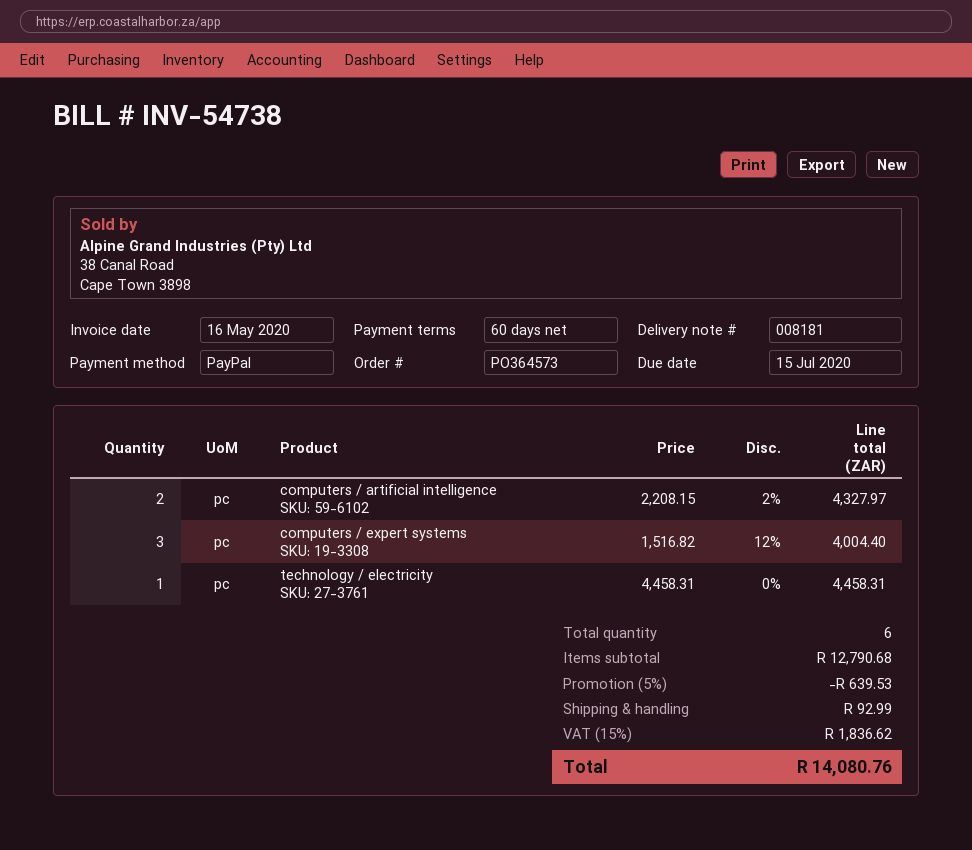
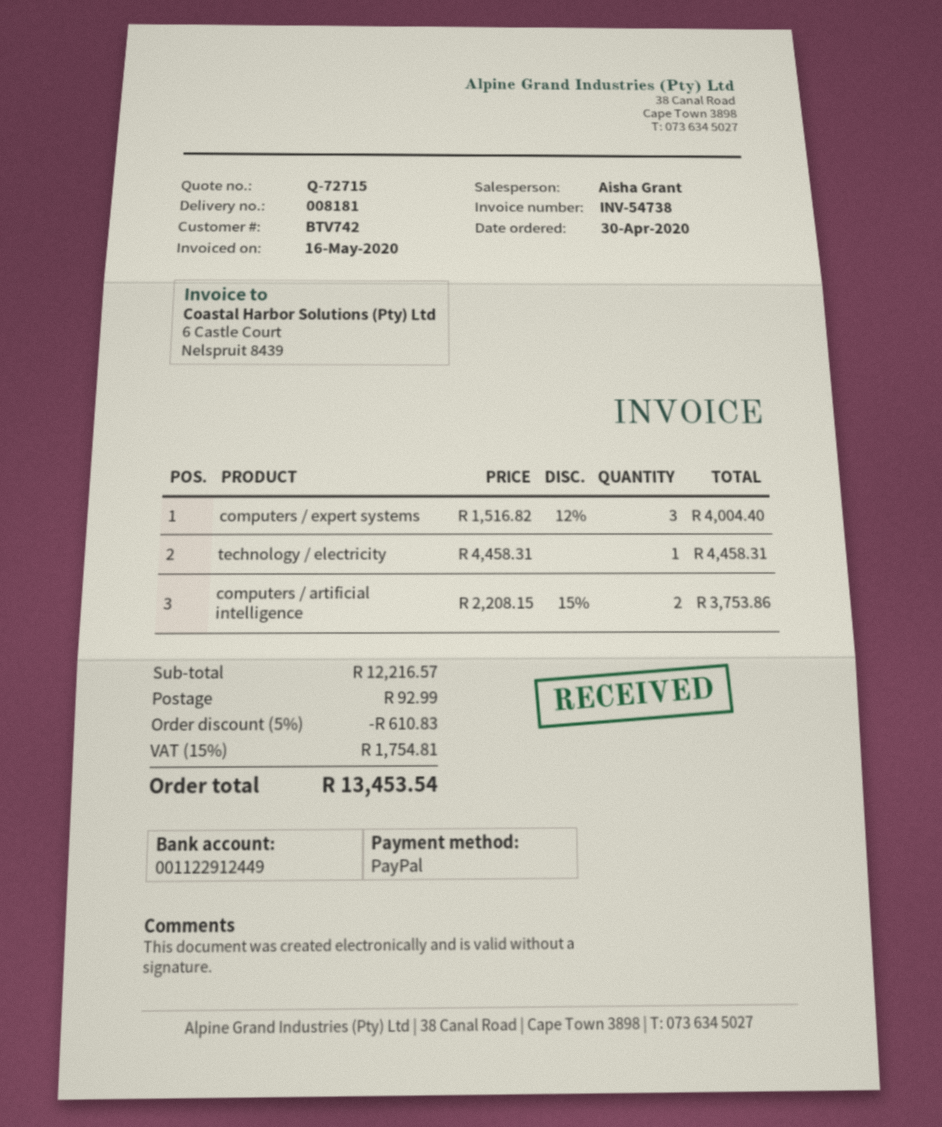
computers / artificial intelligence: 2 x 2208.15 - 2% = 4327.97 -> 2 x 2208.15 - 15% = 3753.86
subtotal: 12790.68 -> 12216.57
discount: 5% = 639.53 -> 5% = 610.83
tax: 15% = 1836.62 -> 15% = 1754.81
total: 14080.76 -> 13453.54

